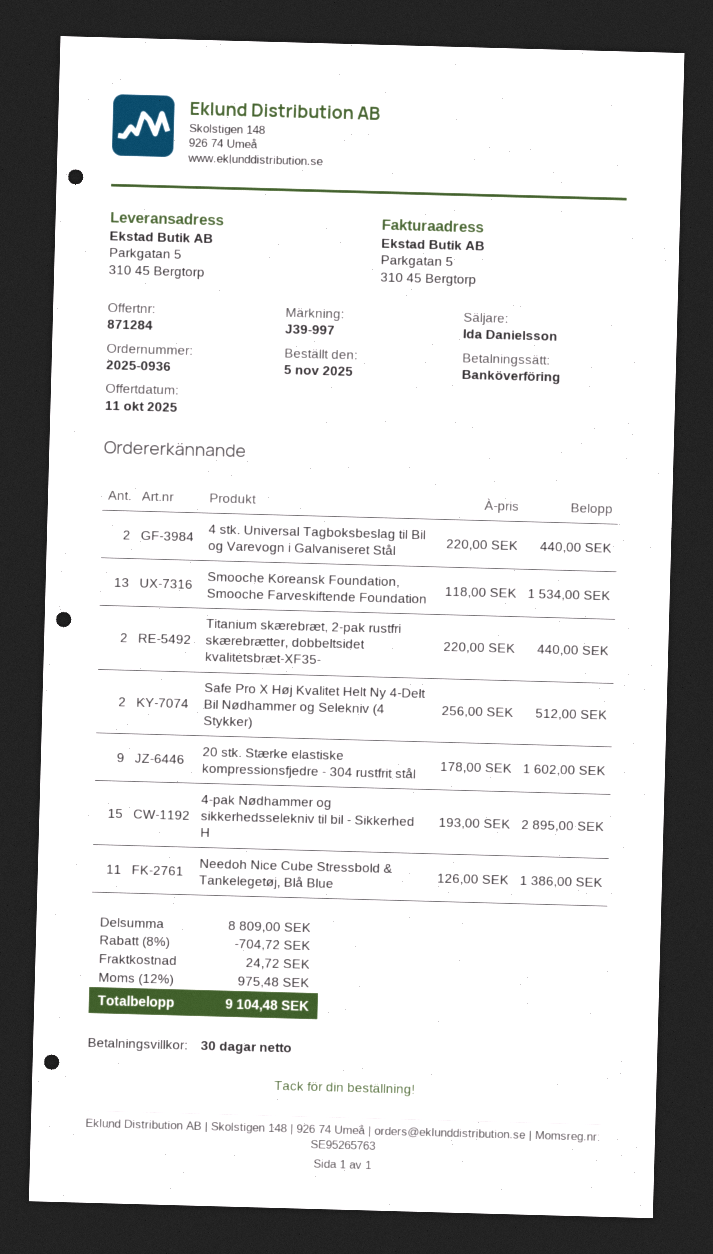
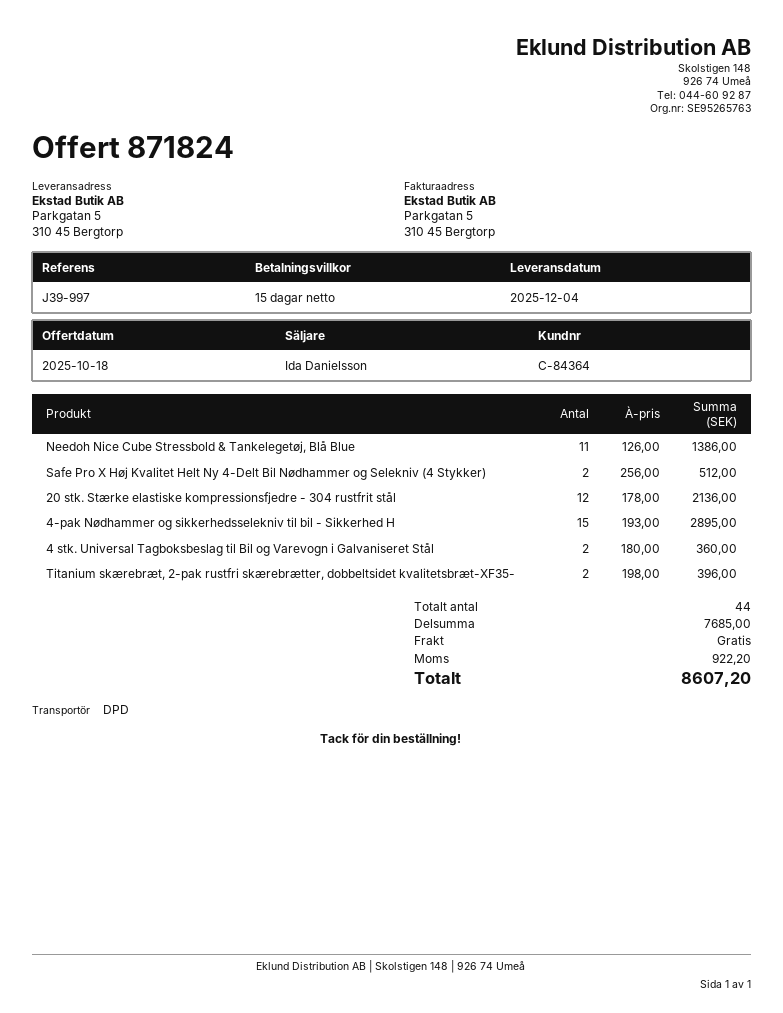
quote number: 871284 -> 871824
quote date: 2025-10-11 -> 2025-10-18
payment terms: 30 days -> 15 days
4 stk. Universal Tagboksbeslag til Bil og Varevogn i Galvaniseret Stål: 2 x 220.00 = 440.00 -> 2 x 180.00 = 360.00
Smooche Koreansk Foundation, Smooche Farveskiftende Foundation: 13 x 118.00 = 1534.00 -> none
Titanium skærebræt, 2-pak rustfri skærebrætter, dobbeltsidet kvalitetsbræt-XF35-: 2 x 220.00 = 440.00 -> 2 x 198.00 = 396.00
20 stk. Stærke elastiske kompressionsfjedre - 304 rustfrit stål: 9 x 178.00 = 1602.00 -> 12 x 178.00 = 2136.00
subtotal: 8809.00 -> 7685.00
discount: 8% = 704.72 -> none
shipping: 24.72 -> 0.00
tax: 975.48 -> 922.20
total: 9104.48 -> 8607.20

